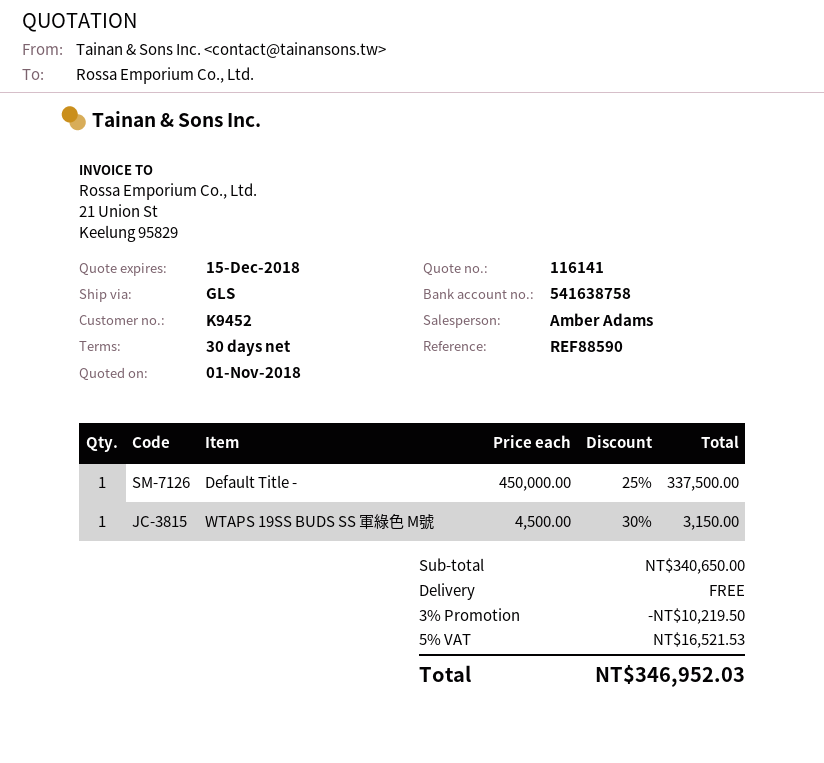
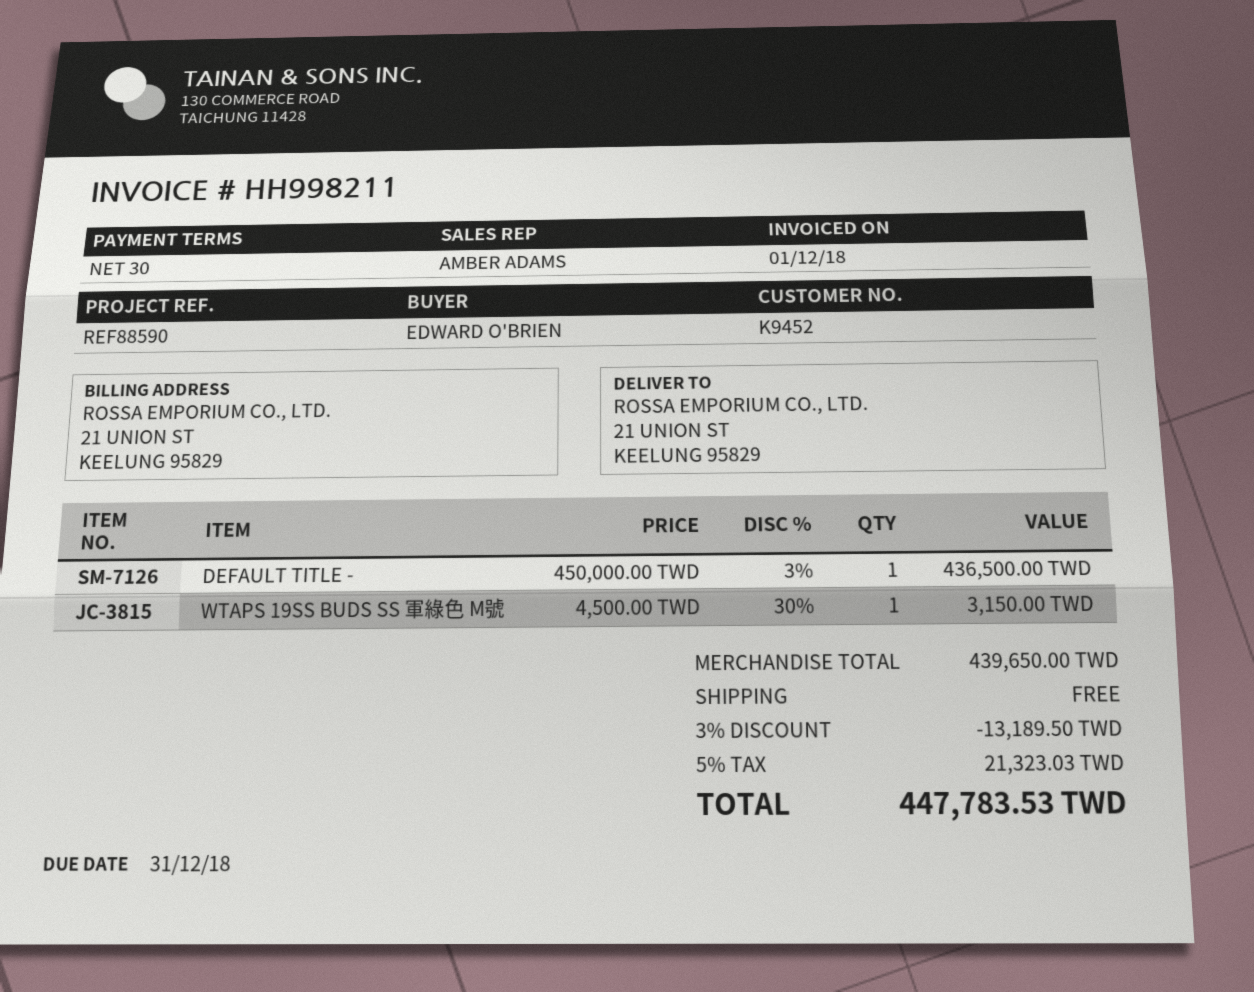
Default Title -: 1 x 450000.00 - 25% = 337500.00 -> 1 x 450000.00 - 3% = 436500.00
subtotal: 340650.00 -> 439650.00
discount: 3% = 10219.50 -> 3% = 13189.50
tax: 5% = 16521.53 -> 5% = 21323.03
total: 346952.03 -> 447783.53

